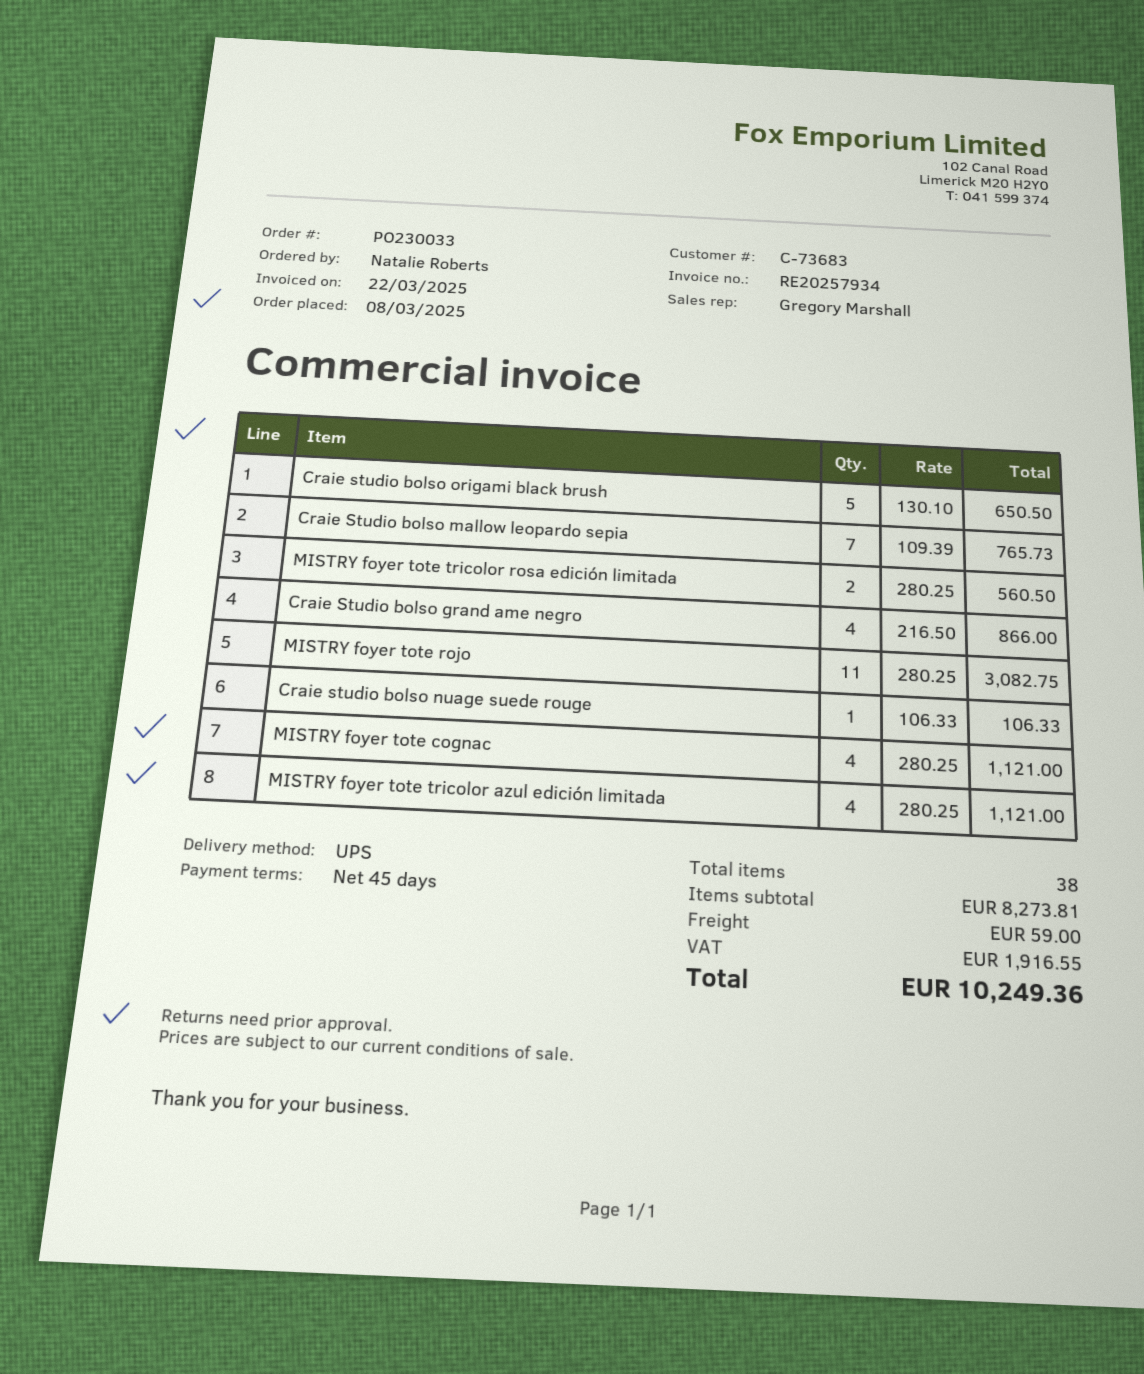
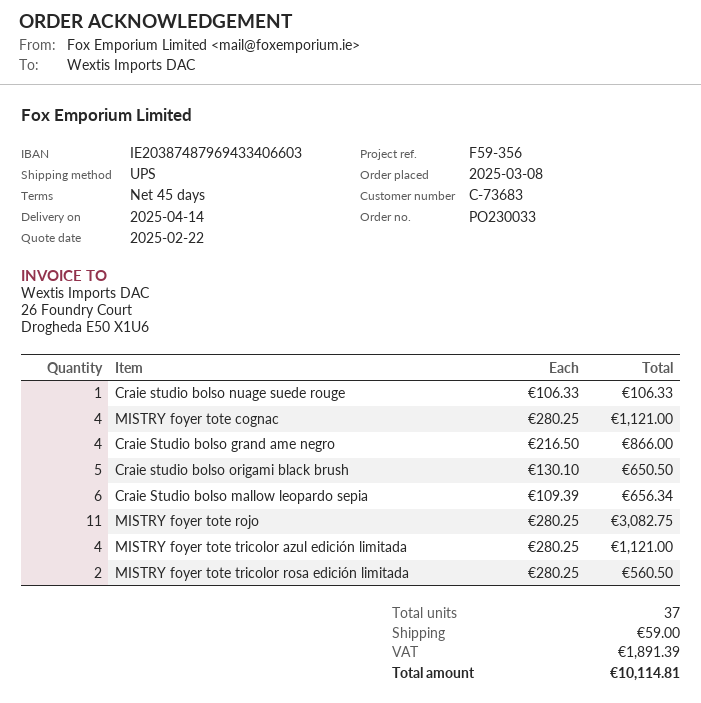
Craie Studio bolso mallow leopardo sepia: 7 x 109.39 = 765.73 -> 6 x 109.39 = 656.34
total quantity: 38 -> 37
tax: 1916.55 -> 1891.39
total: 10249.36 -> 10114.81

